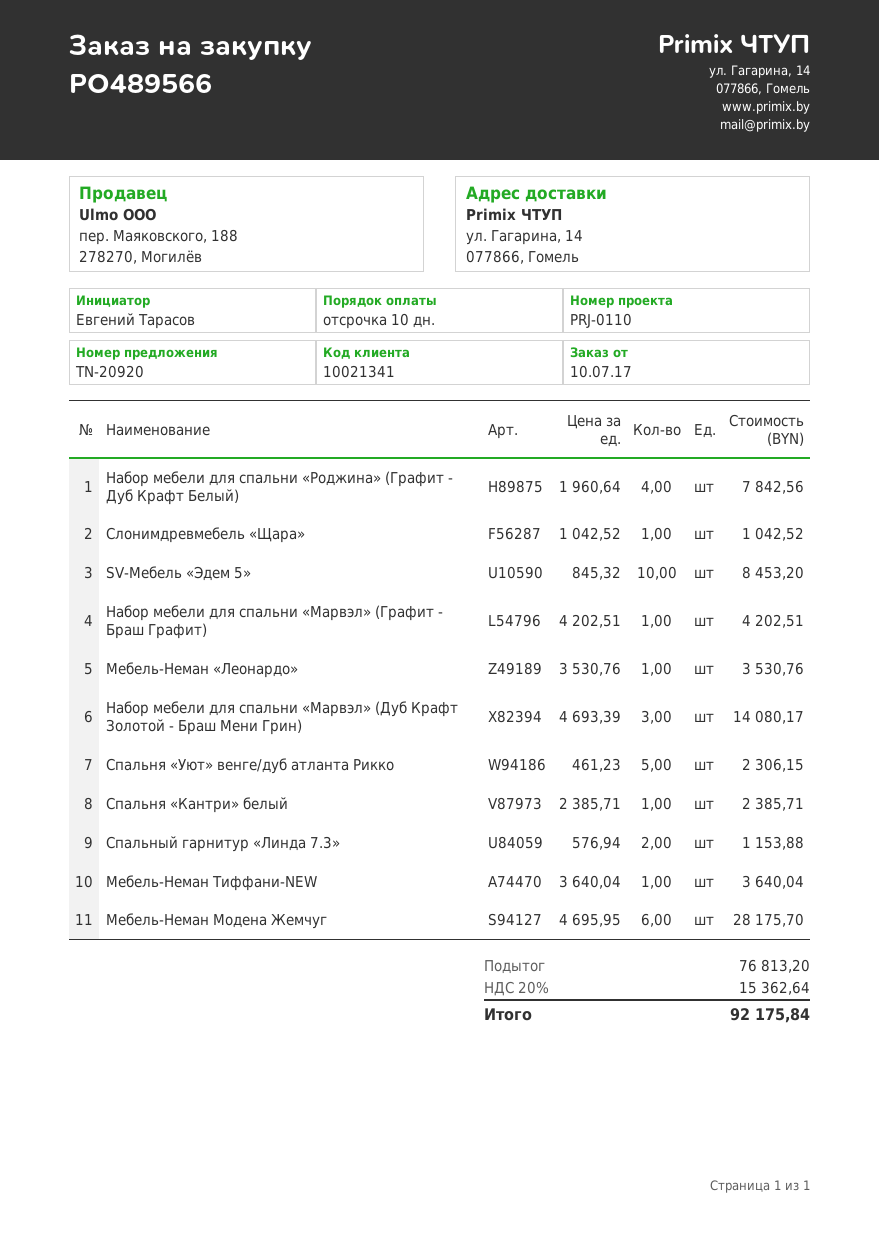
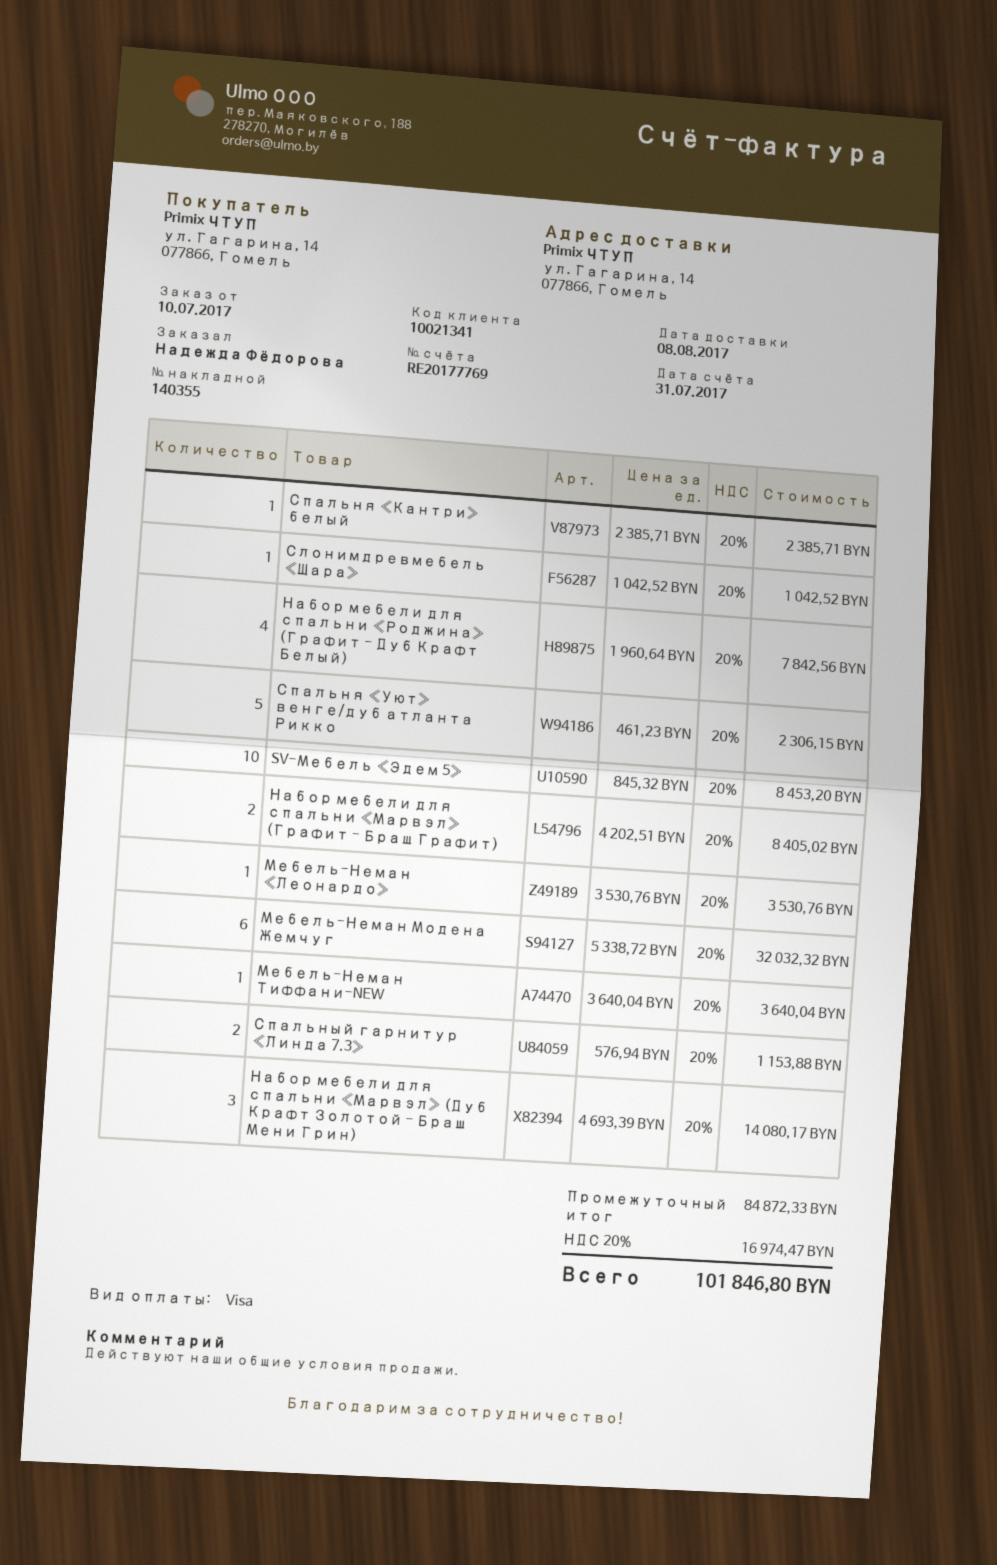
ordered by: Евгений Тарасов -> Надежда Фёдорова
Набор мебели для спальни «Марвэл» (Графит - Браш Графит): 1 x 4202.51 = 4202.51 -> 2 x 4202.51 = 8405.02
Мебель-Неман Модена Жемчуг: 6 x 4695.95 = 28175.70 -> 6 x 5338.72 = 32032.32
subtotal: 76813.20 -> 84872.33
tax: 20% = 15362.64 -> 20% = 16974.47
total: 92175.84 -> 101846.80

